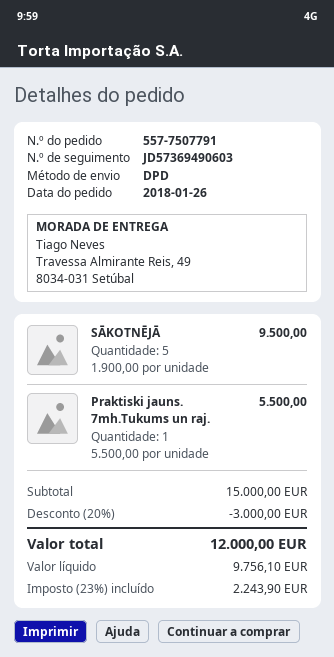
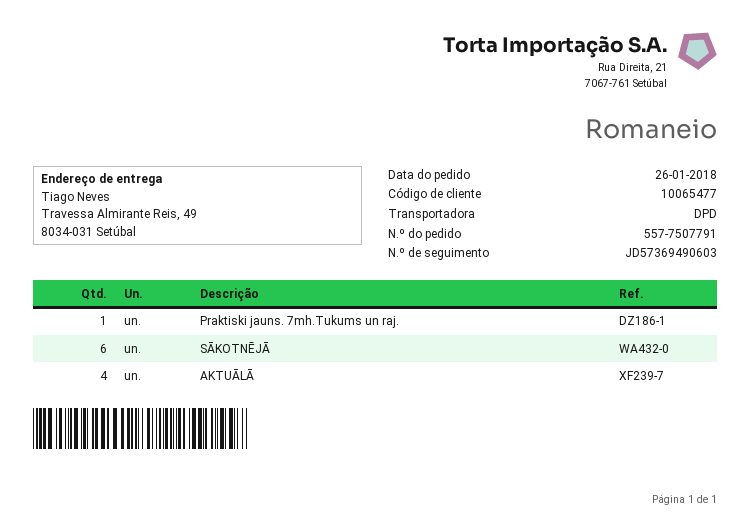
SĀKOTNĒJĀ: 5 -> 6
AKTUĀLĀ: none -> 4

